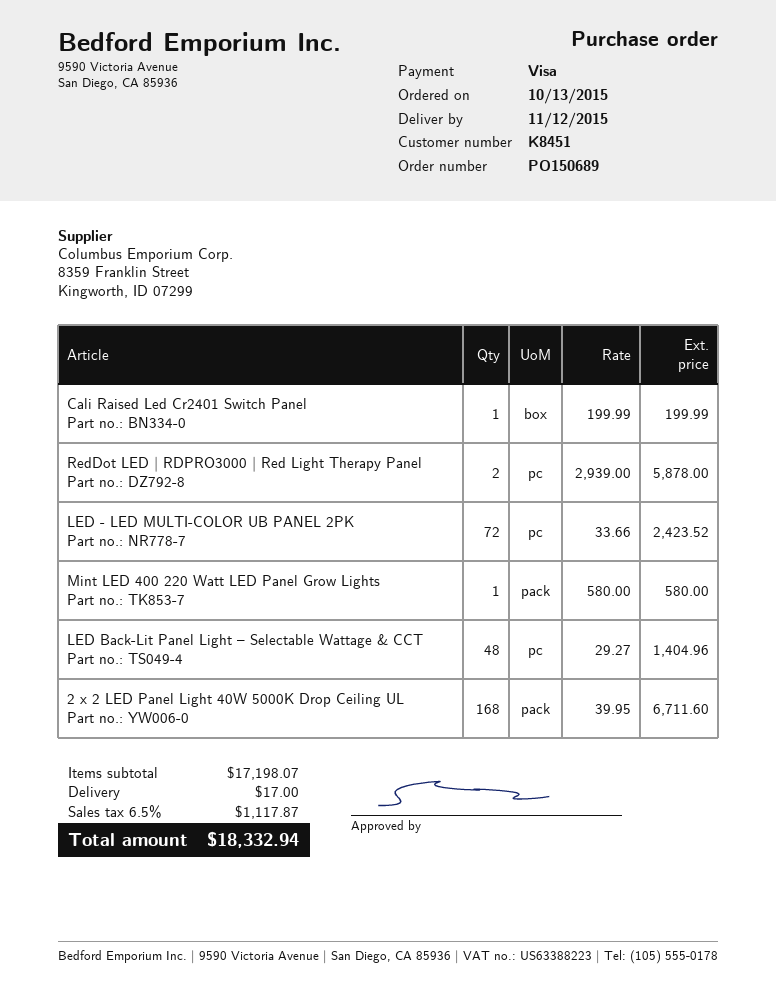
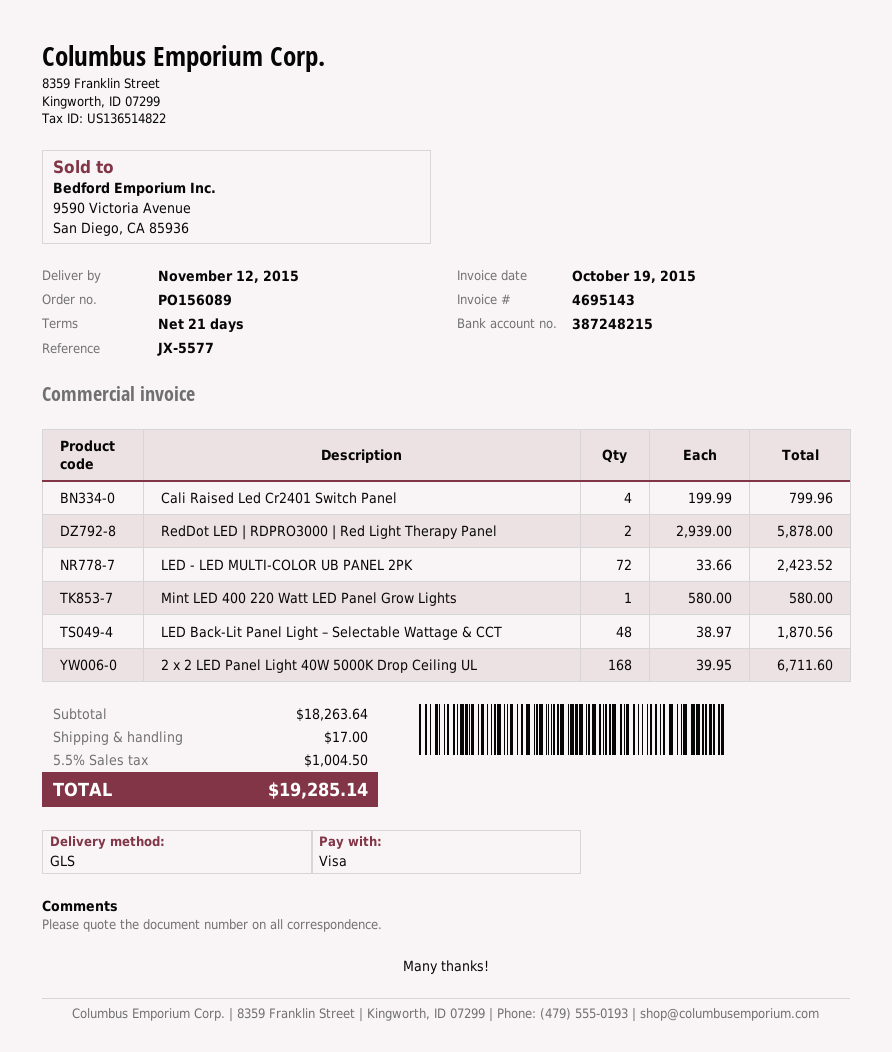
order number: PO150689 -> PO156089
Cali Raised Led Cr2401 Switch Panel: 1 x 199.99 = 199.99 -> 4 x 199.99 = 799.96
LED Back-Lit Panel Light – Selectable Wattage & CCT: 48 x 29.27 = 1404.96 -> 48 x 38.97 = 1870.56
subtotal: 17198.07 -> 18263.64
tax: 6.5% = 1117.87 -> 5.5% = 1004.50
total: 18332.94 -> 19285.14

